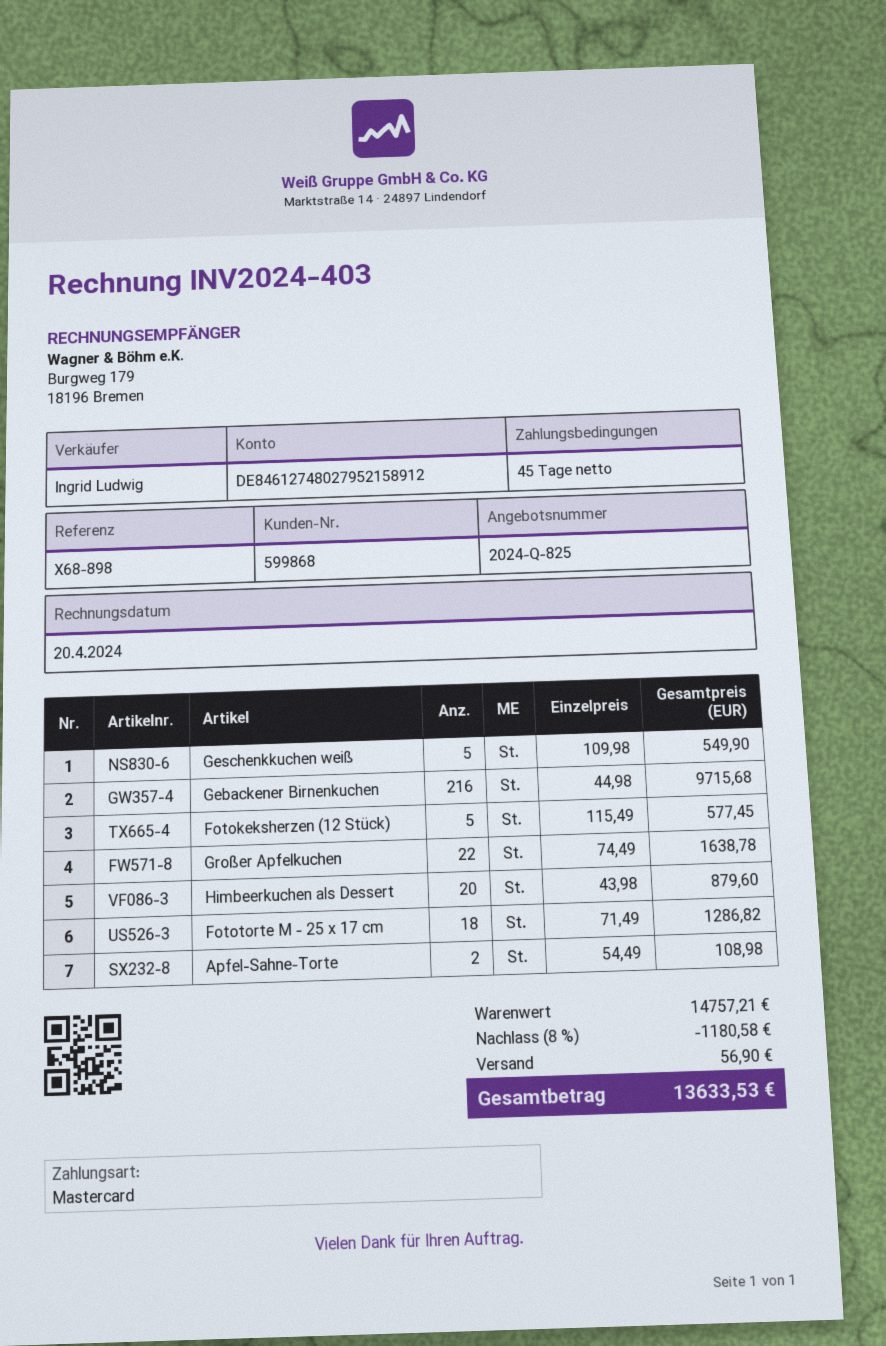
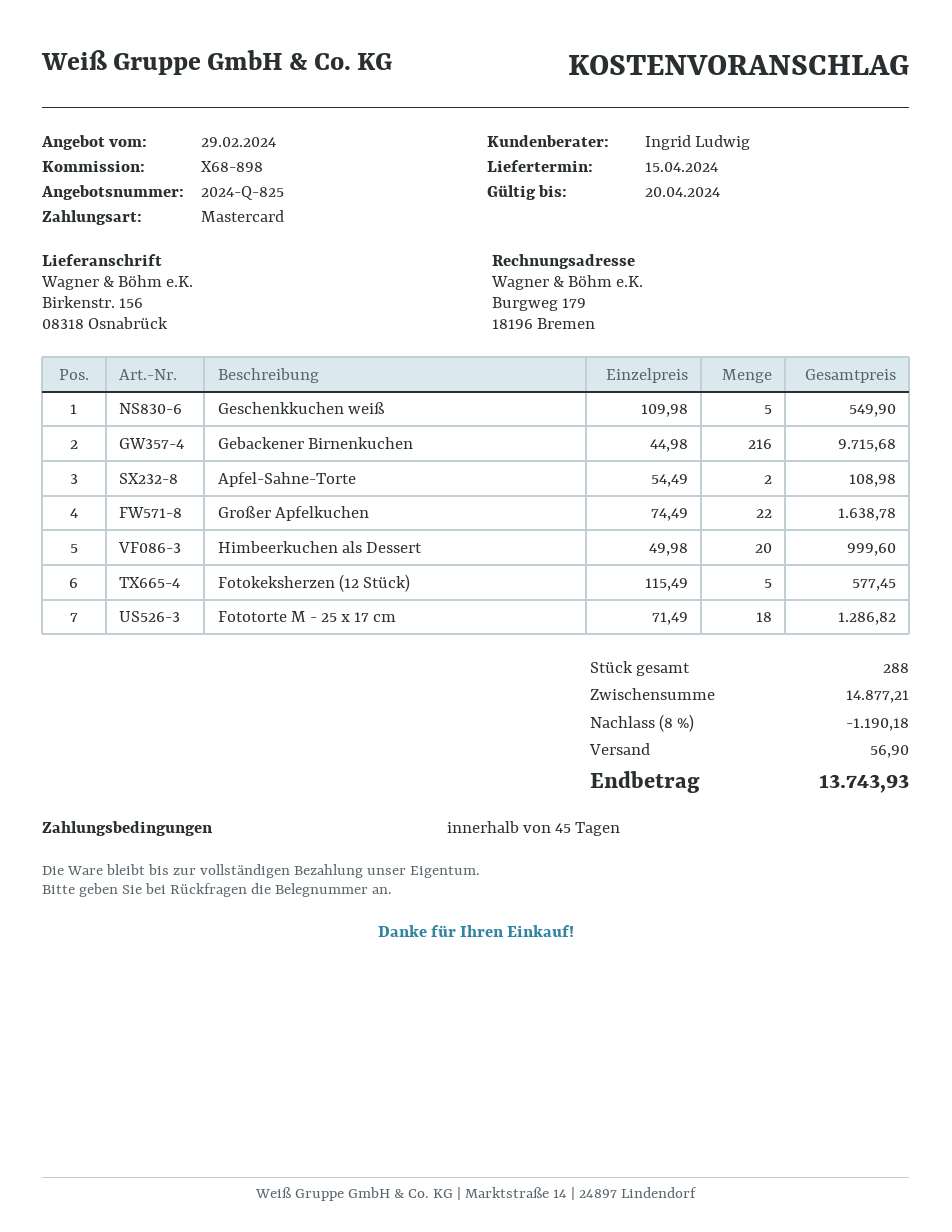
Himbeerkuchen als Dessert: 20 x 43.98 = 879.60 -> 20 x 49.98 = 999.60
subtotal: 14757.21 -> 14877.21
discount: 8% = 1180.58 -> 8% = 1190.18
total: 13633.53 -> 13743.93

